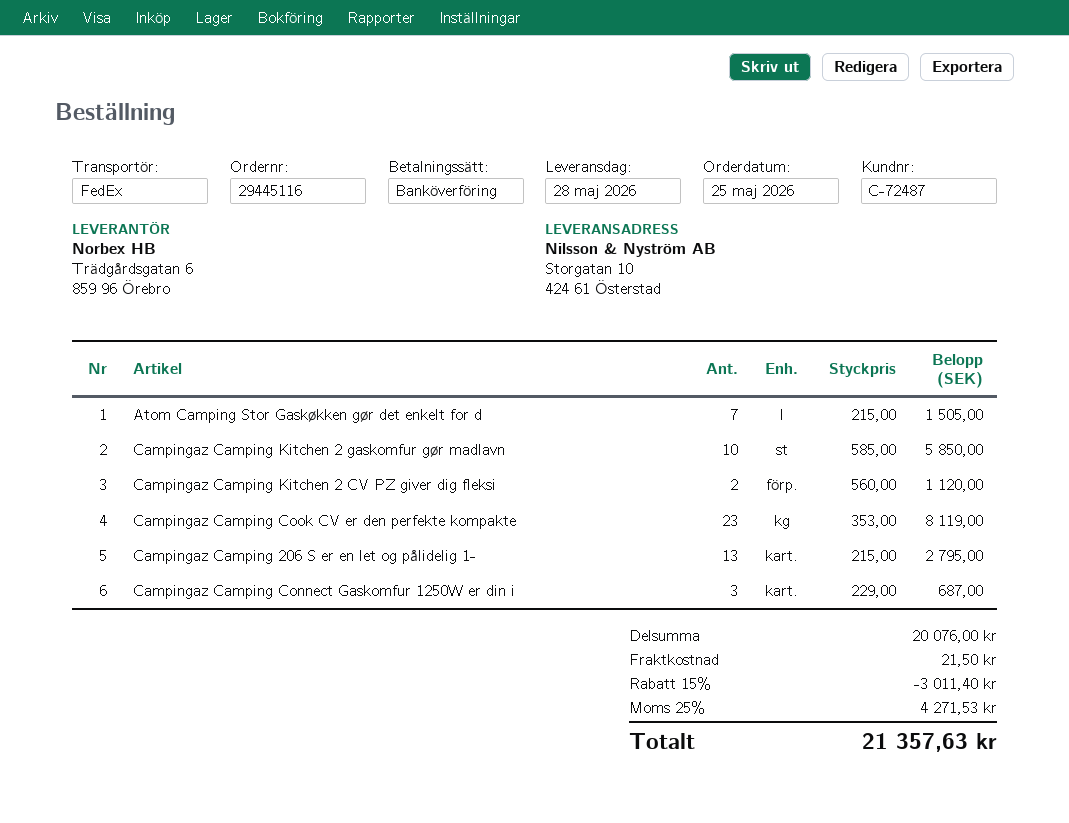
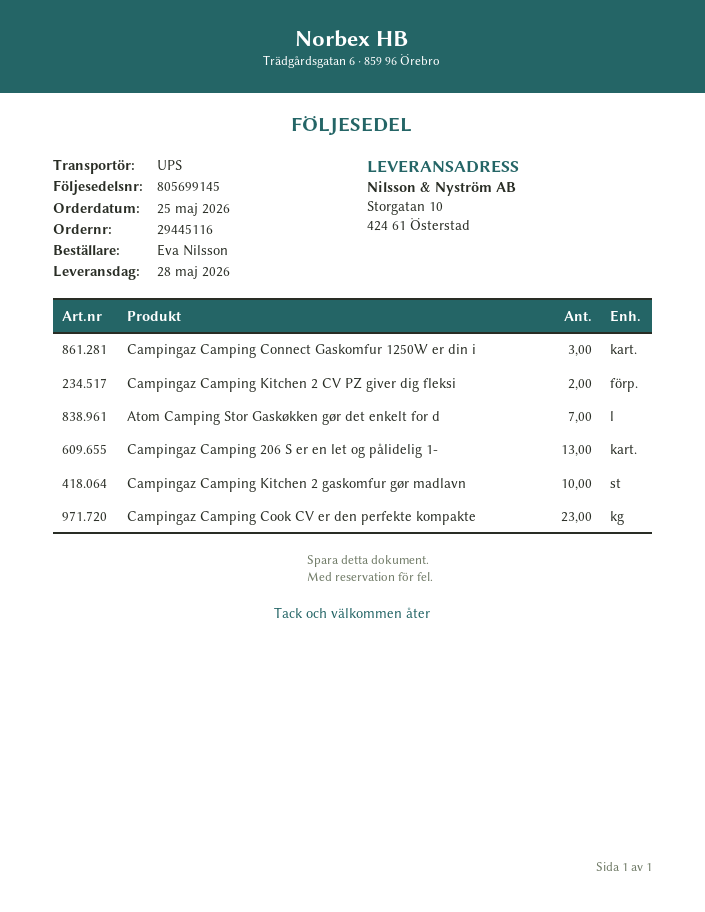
shipping method: FedEx -> UPS

